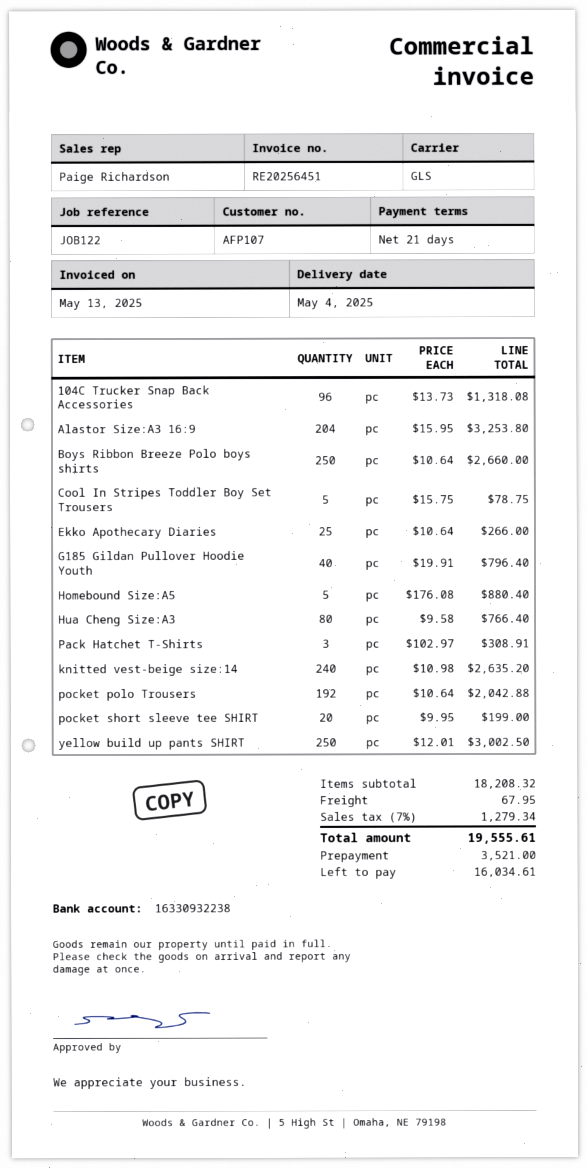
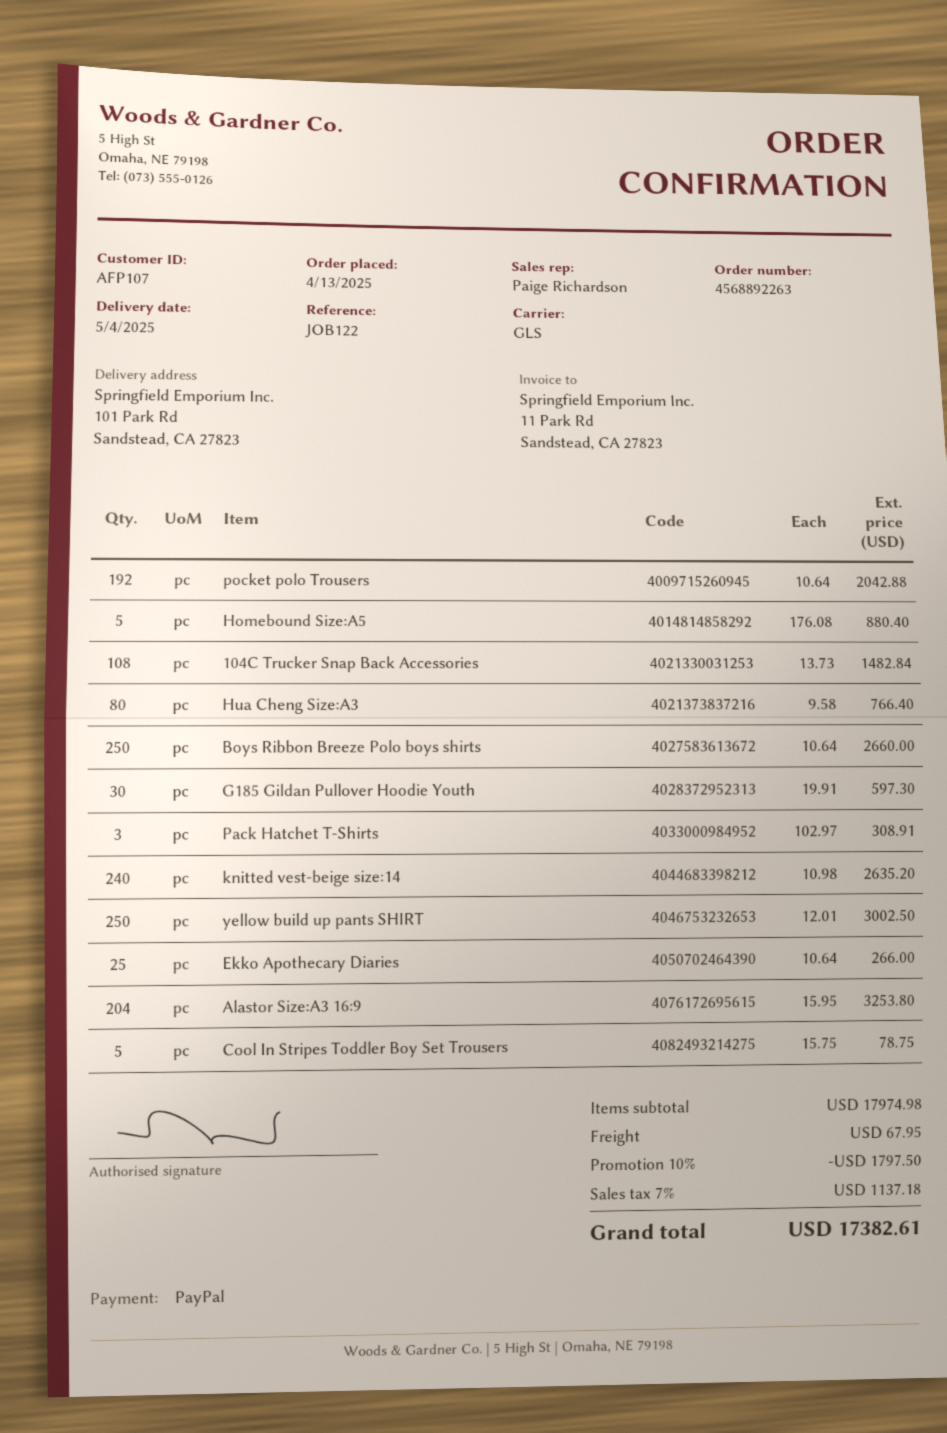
104C Trucker Snap Back Accessories: 96 x 13.73 = 1318.08 -> 108 x 13.73 = 1482.84
G185 Gildan Pullover Hoodie Youth: 40 x 19.91 = 796.40 -> 30 x 19.91 = 597.30
pocket short sleeve tee SHIRT: 20 x 9.95 = 199.00 -> none
subtotal: 18208.32 -> 17974.98
discount: none -> 10% = 1797.50
tax: 7% = 1279.34 -> 7% = 1137.18
total: 19555.61 -> 17382.61

